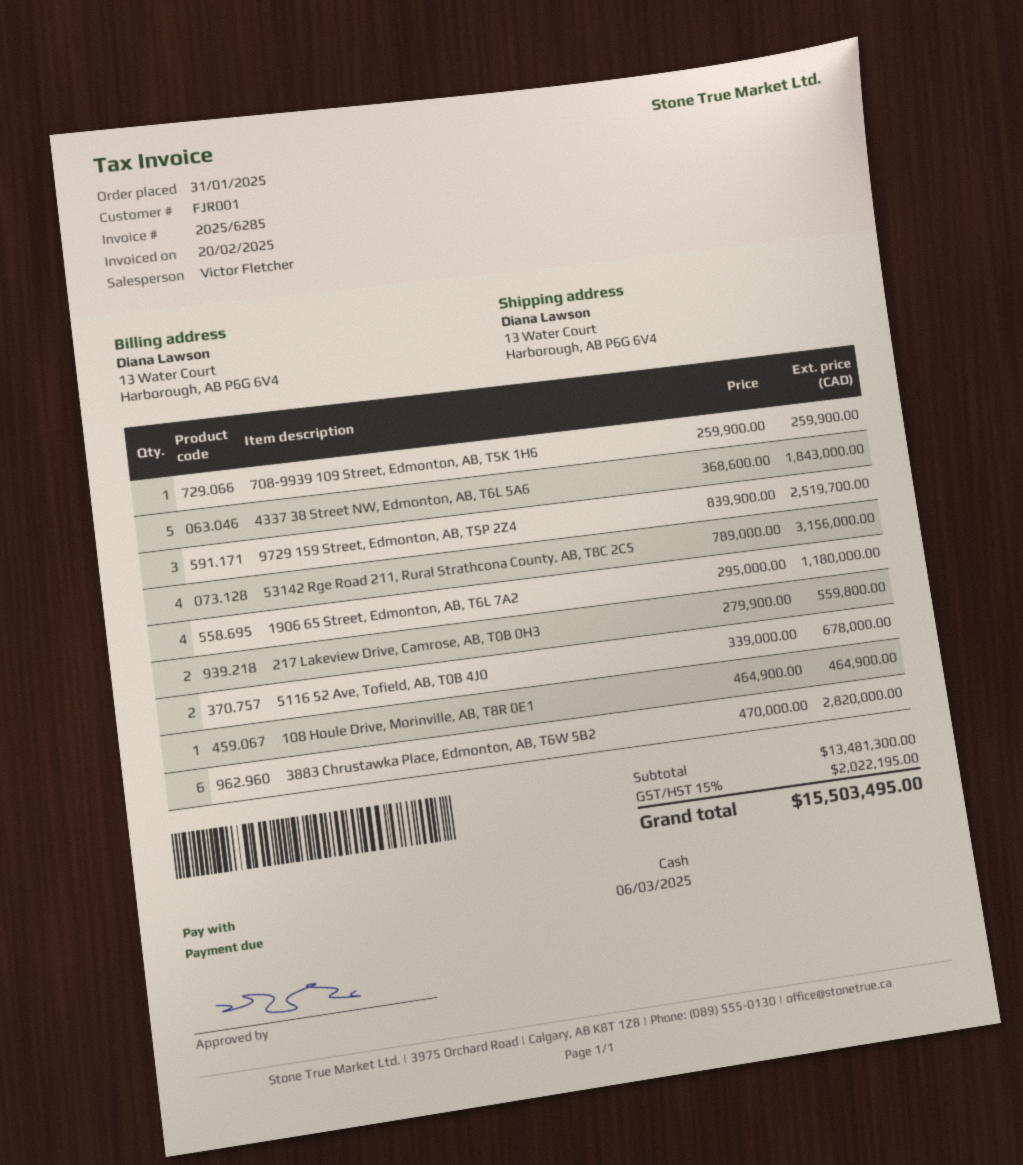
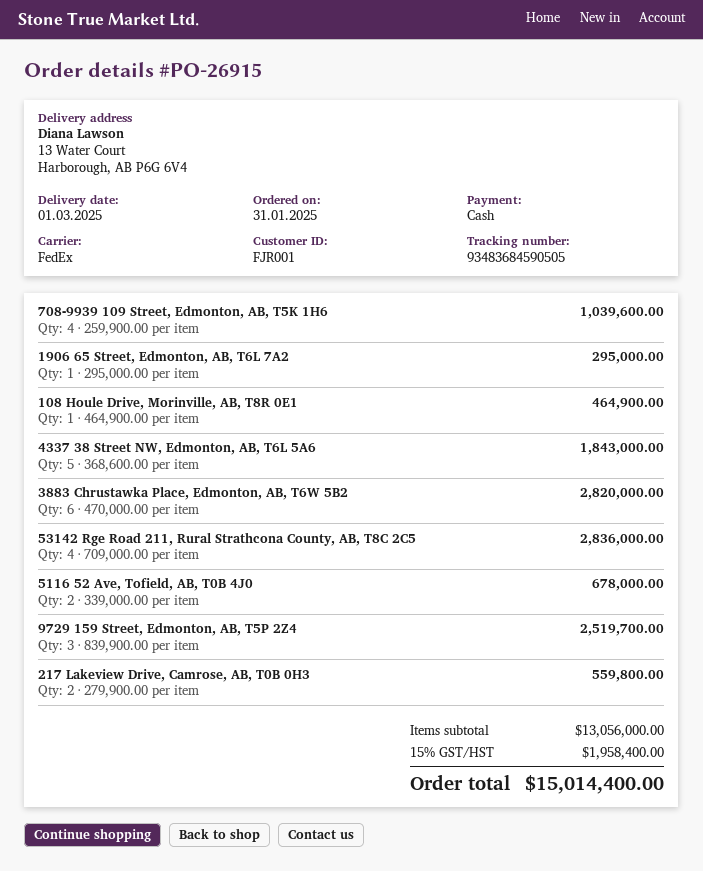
708-9939 109 Street, Edmonton, AB, T5K 1H6: 1 x 259900.00 = 259900.00 -> 4 x 259900.00 = 1039600.00
53142 Rge Road 211, Rural Strathcona County, AB, T8C 2C5: 4 x 789000.00 = 3156000.00 -> 4 x 709000.00 = 2836000.00
1906 65 Street, Edmonton, AB, T6L 7A2: 4 x 295000.00 = 1180000.00 -> 1 x 295000.00 = 295000.00
subtotal: 13481300.00 -> 13056000.00
tax: 15% = 2022195.00 -> 15% = 1958400.00
total: 15503495.00 -> 15014400.00

